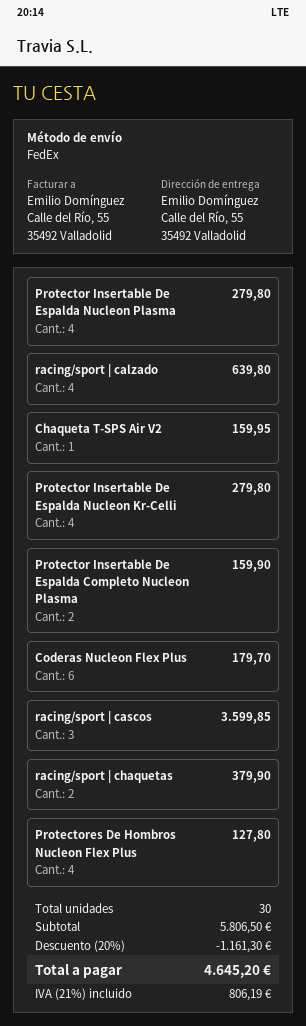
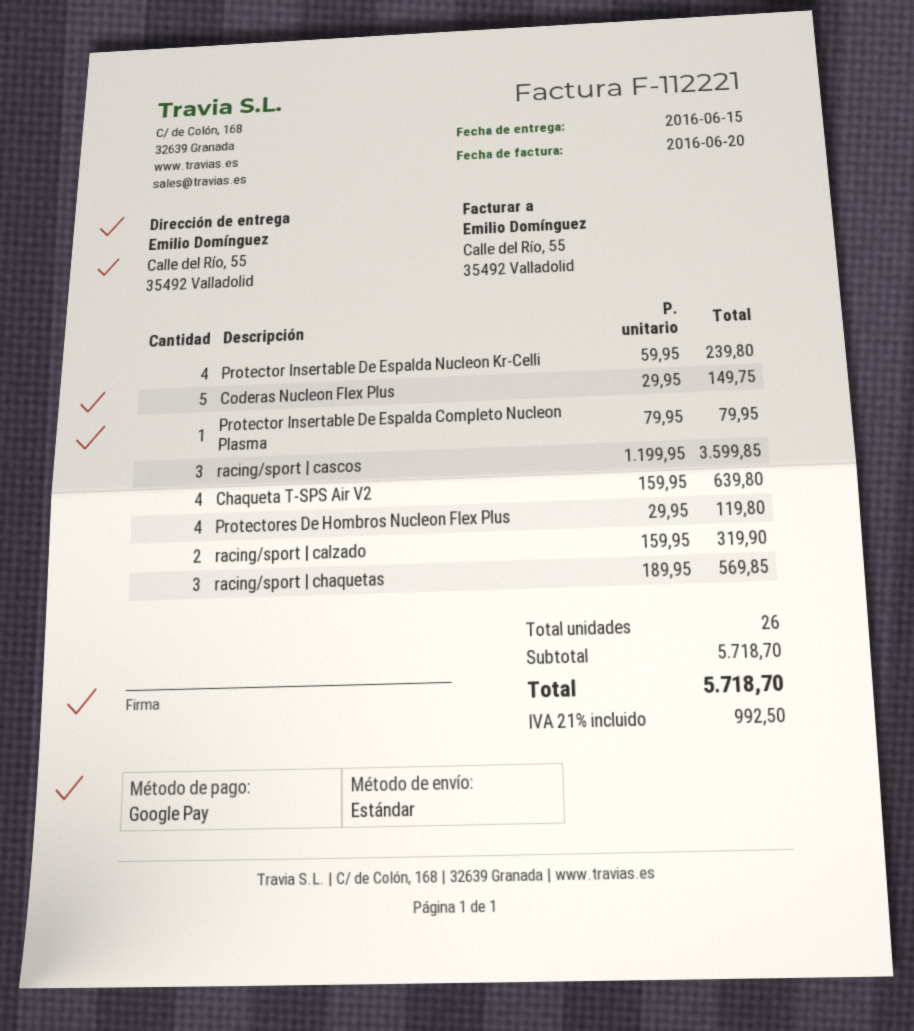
shipping method: FedEx -> standard
Protector Insertable De Espalda Nucleon Plasma: 4 for 279.80 -> none
racing/sport | calzado: 4 for 639.80 -> 2 for 319.90
Chaqueta T-SPS Air V2: 1 for 159.95 -> 4 for 639.80
Protector Insertable De Espalda Nucleon Kr-Celli: 4 for 279.80 -> 4 for 239.80
Protector Insertable De Espalda Completo Nucleon Plasma: 2 for 159.90 -> 1 for 79.95
Coderas Nucleon Flex Plus: 6 for 179.70 -> 5 for 149.75
racing/sport | chaquetas: 2 for 379.90 -> 3 for 569.85
Protectores De Hombros Nucleon Flex Plus: 4 for 127.80 -> 4 for 119.80
total quantity: 30 -> 26
subtotal: 5806.50 -> 5718.70
discount: 20% = 1161.30 -> none
tax: 21% = 806.19 -> 21% = 992.50
total: 4645.20 -> 5718.70

